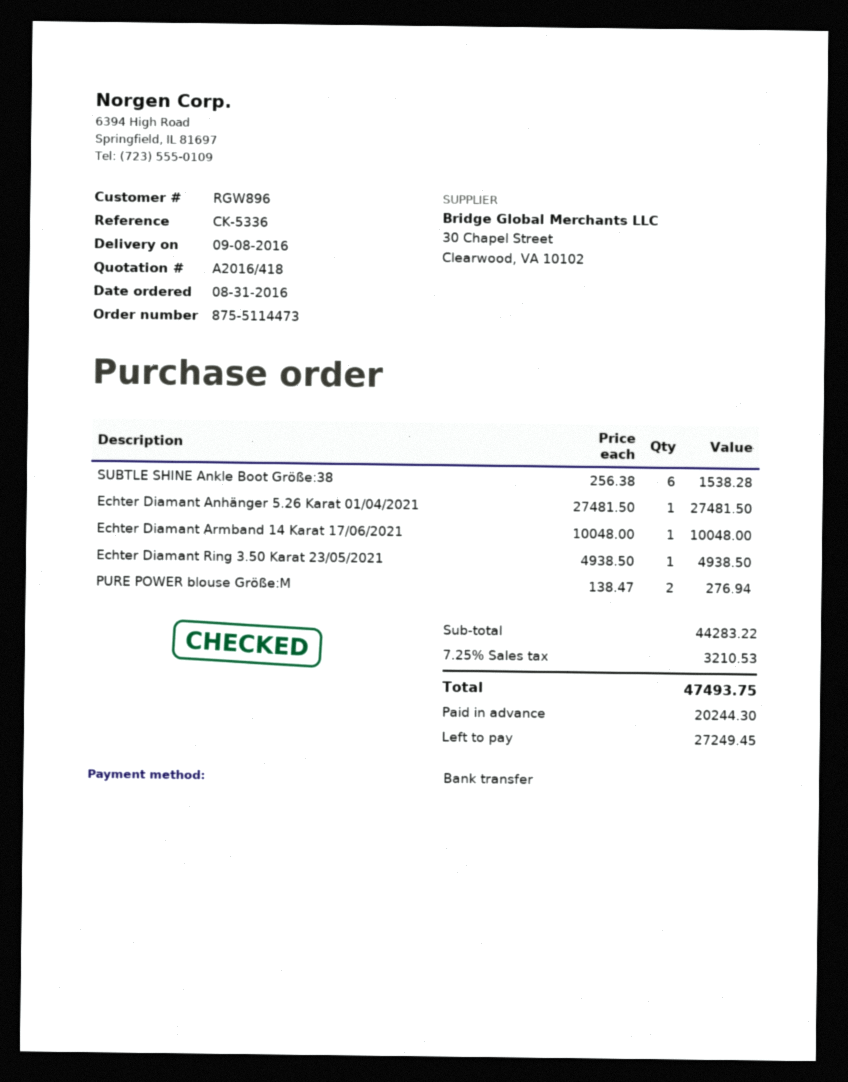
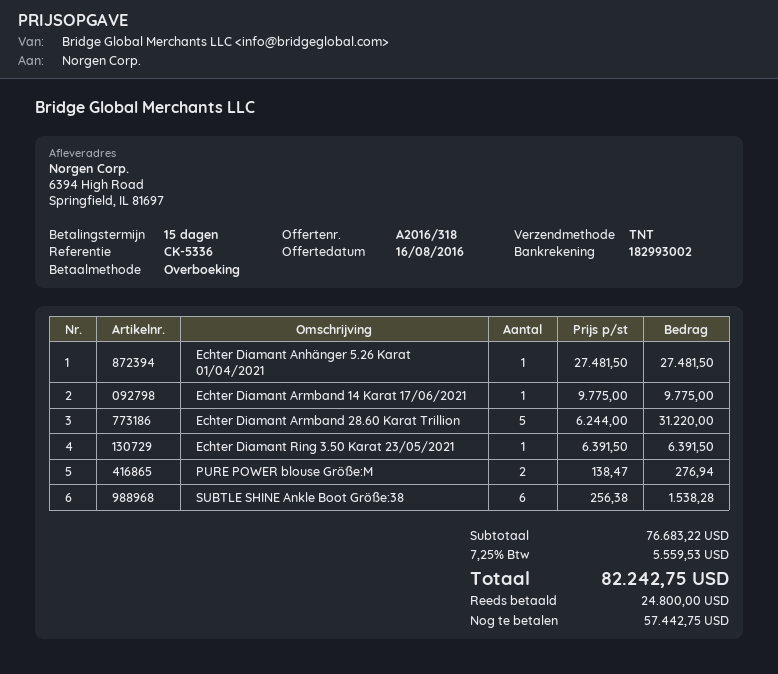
quote number: A2016/418 -> A2016/318
Echter Diamant Armband 14 Karat 17/06/2021: 1 x 10048.00 = 10048.00 -> 1 x 9775.00 = 9775.00
Echter Diamant Ring 3.50 Karat 23/05/2021: 1 x 4938.50 = 4938.50 -> 1 x 6391.50 = 6391.50
Echter Diamant Armband 28.60 Karat Trillion: none -> 5 x 6244.00 = 31220.00
subtotal: 44283.22 -> 76683.22
tax: 7.25% = 3210.53 -> 7.25% = 5559.53
total: 47493.75 -> 82242.75
deposit: 20244.30 -> 24800.00
balance: 27249.45 -> 57442.75

